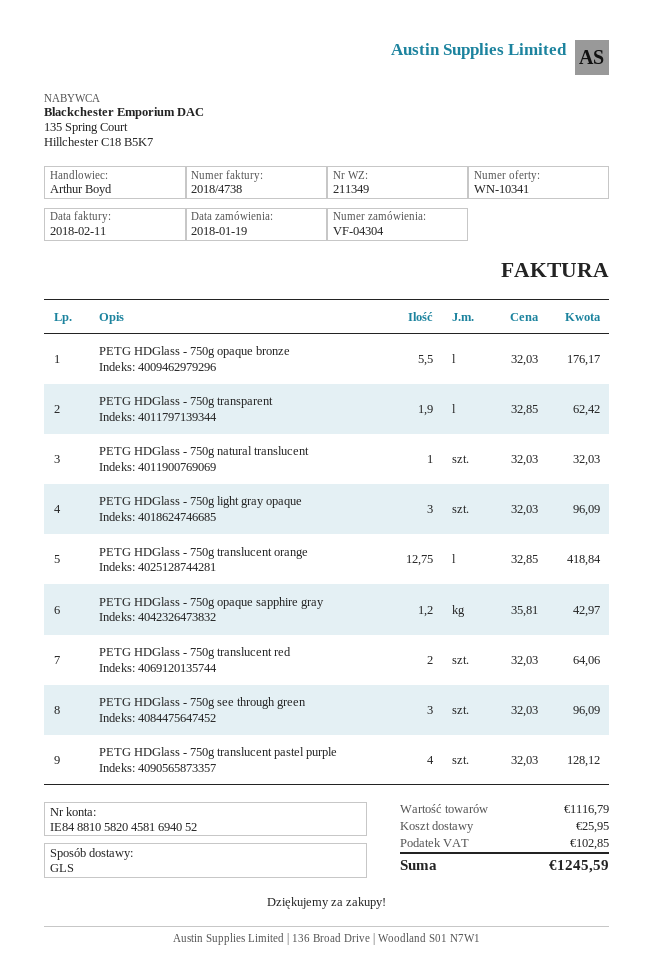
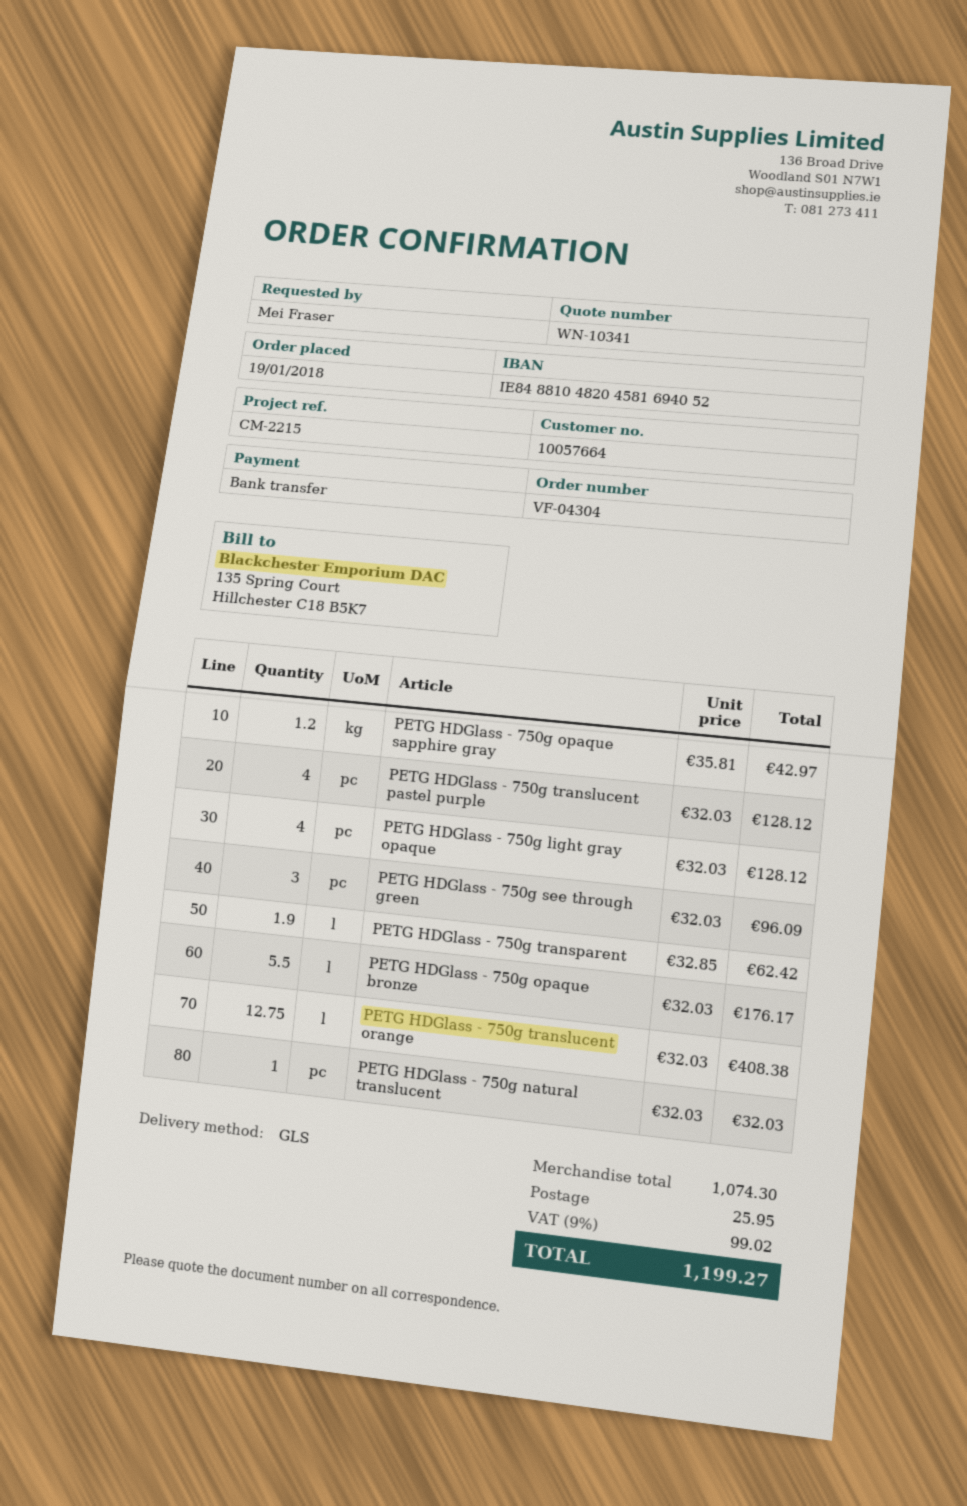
bank account: IE84881058204581694052 -> IE84881048204581694052
PETG HDGlass - 750g light gray opaque: 3 x 32.03 = 96.09 -> 4 x 32.03 = 128.12
PETG HDGlass - 750g translucent orange: 12.75 x 32.85 = 418.84 -> 12.75 x 32.03 = 408.38
PETG HDGlass - 750g translucent red: 2 x 32.03 = 64.06 -> none
subtotal: 1116.79 -> 1074.30
tax: 102.85 -> 99.02
total: 1245.59 -> 1199.27

